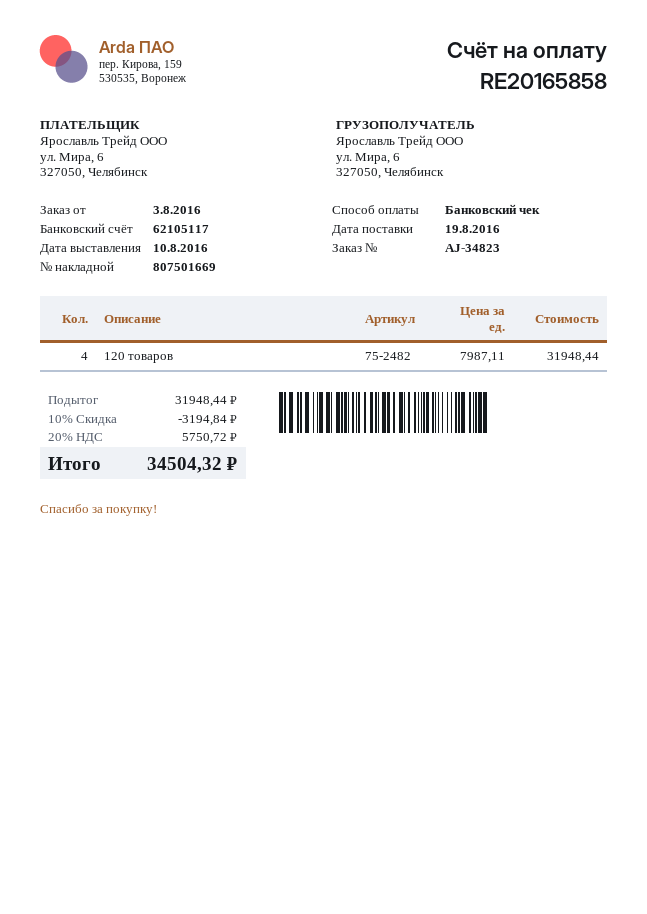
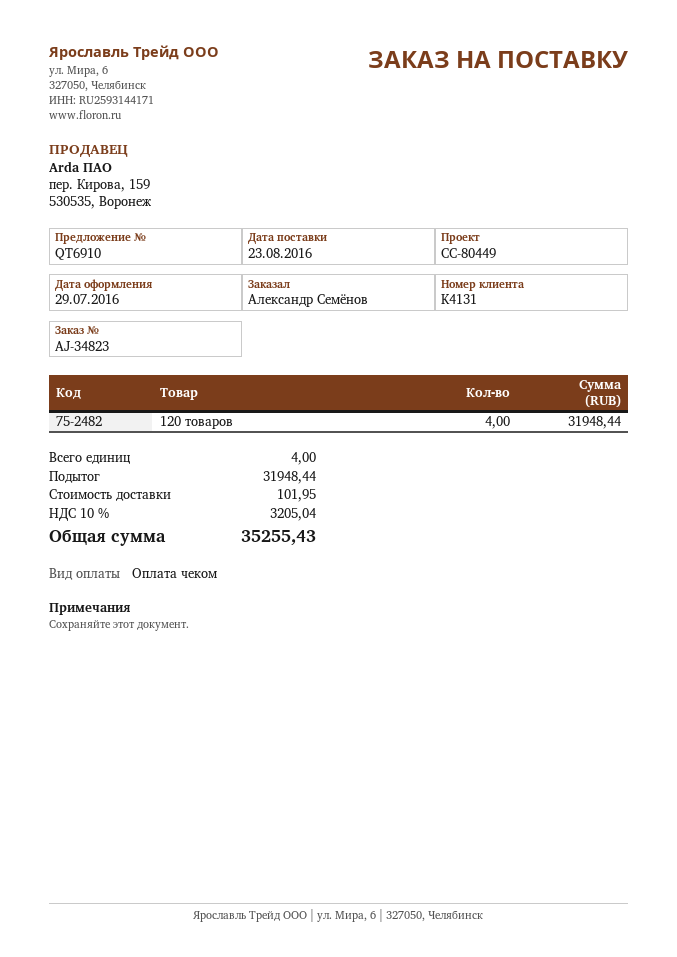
order date: 2016-08-03 -> 2016-07-29
delivery date: 2016-08-19 -> 2016-08-23
discount: 10% = 3194.84 -> none
shipping: none -> 101.95
tax: 20% = 5750.72 -> 10% = 3205.04
total: 34504.32 -> 35255.43

